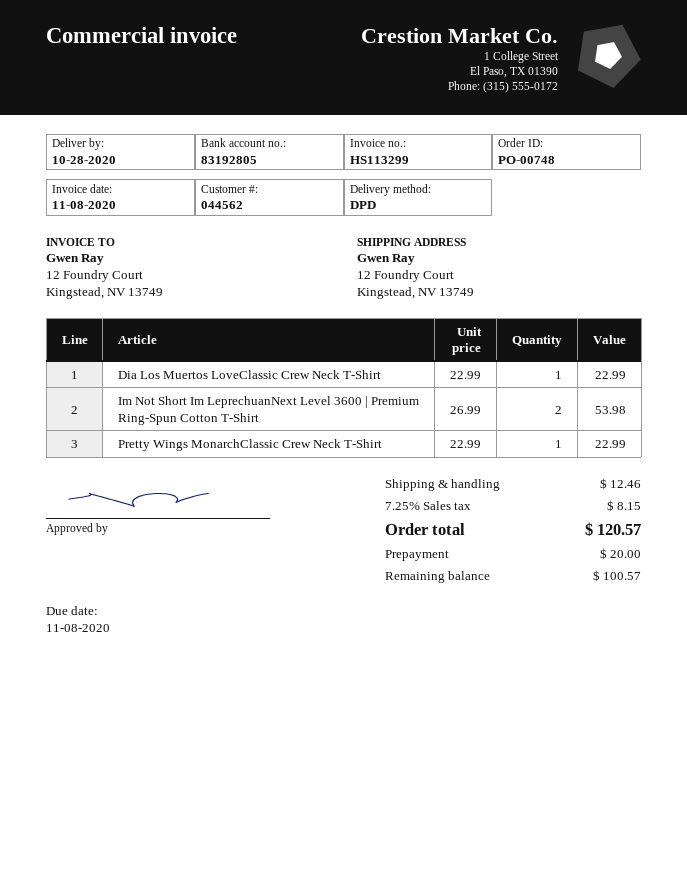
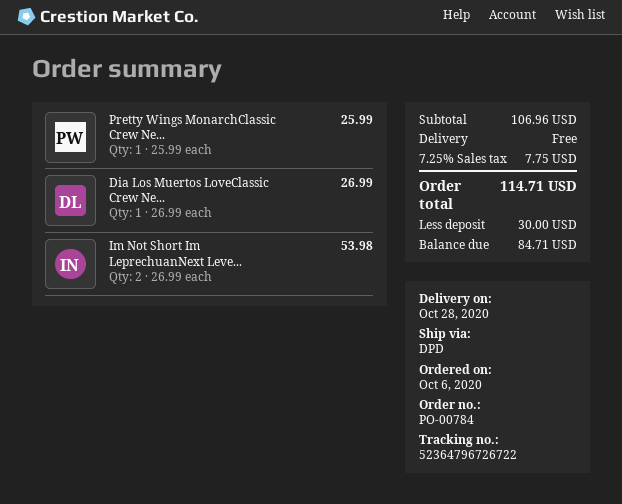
order number: PO-00748 -> PO-00784
Dia Los Muertos LoveClassic Crew Neck T-Shirt: 1 x 22.99 = 22.99 -> 1 x 26.99 = 26.99
Pretty Wings MonarchClassic Crew Neck T-Shirt: 1 x 22.99 = 22.99 -> 1 x 25.99 = 25.99
shipping: 12.46 -> 0.00
tax: 7.25% = 8.15 -> 7.25% = 7.75
total: 120.57 -> 114.71
deposit: 20.00 -> 30.00
balance: 100.57 -> 84.71

